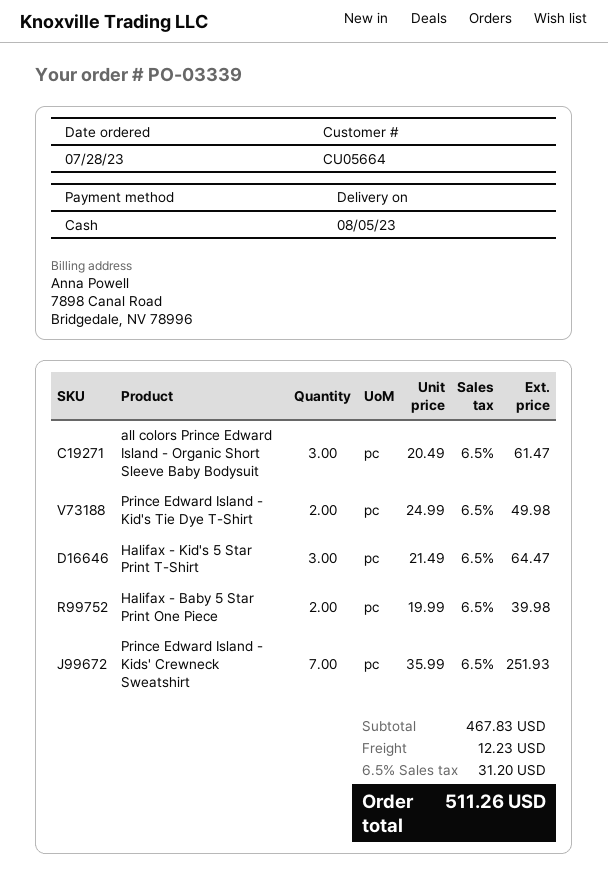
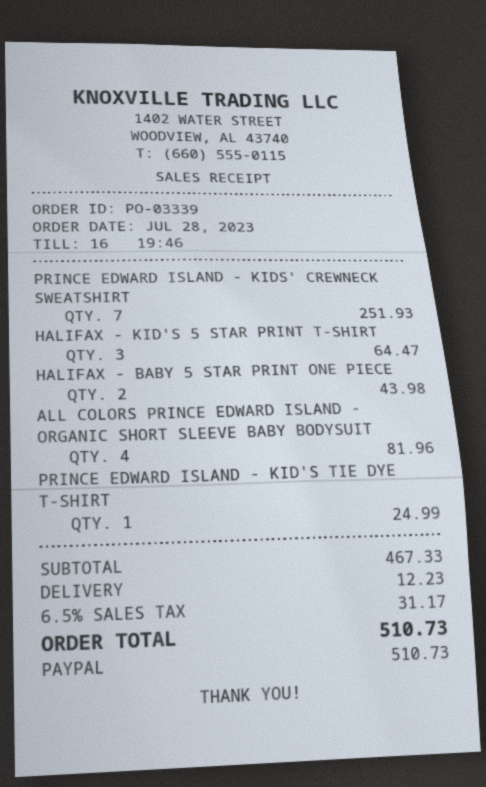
payment method: cash -> PayPal
all colors Prince Edward Island - Organic Short Sleeve Baby Bodysuit: 3 for 61.47 -> 4 for 81.96
Prince Edward Island - Kid's Tie Dye T-Shirt: 2 for 49.98 -> 1 for 24.99
Halifax - Baby 5 Star Print One Piece: 2 for 39.98 -> 2 for 43.98
subtotal: 467.83 -> 467.33
tax: 6.5% = 31.20 -> 6.5% = 31.17
total: 511.26 -> 510.73

